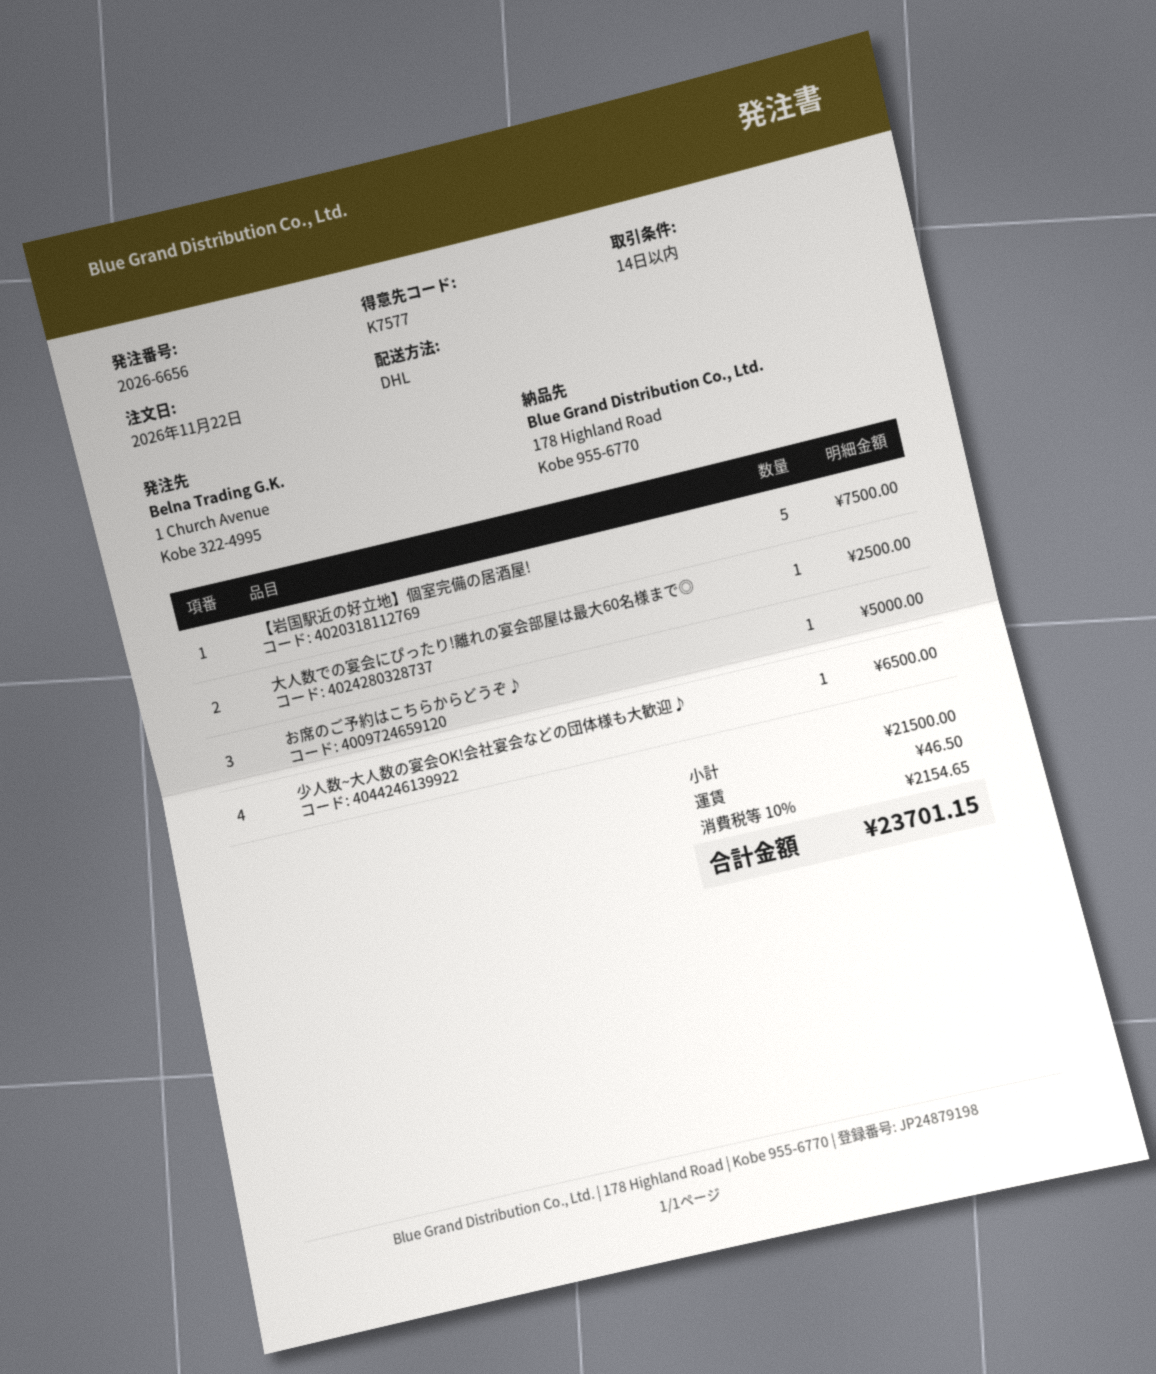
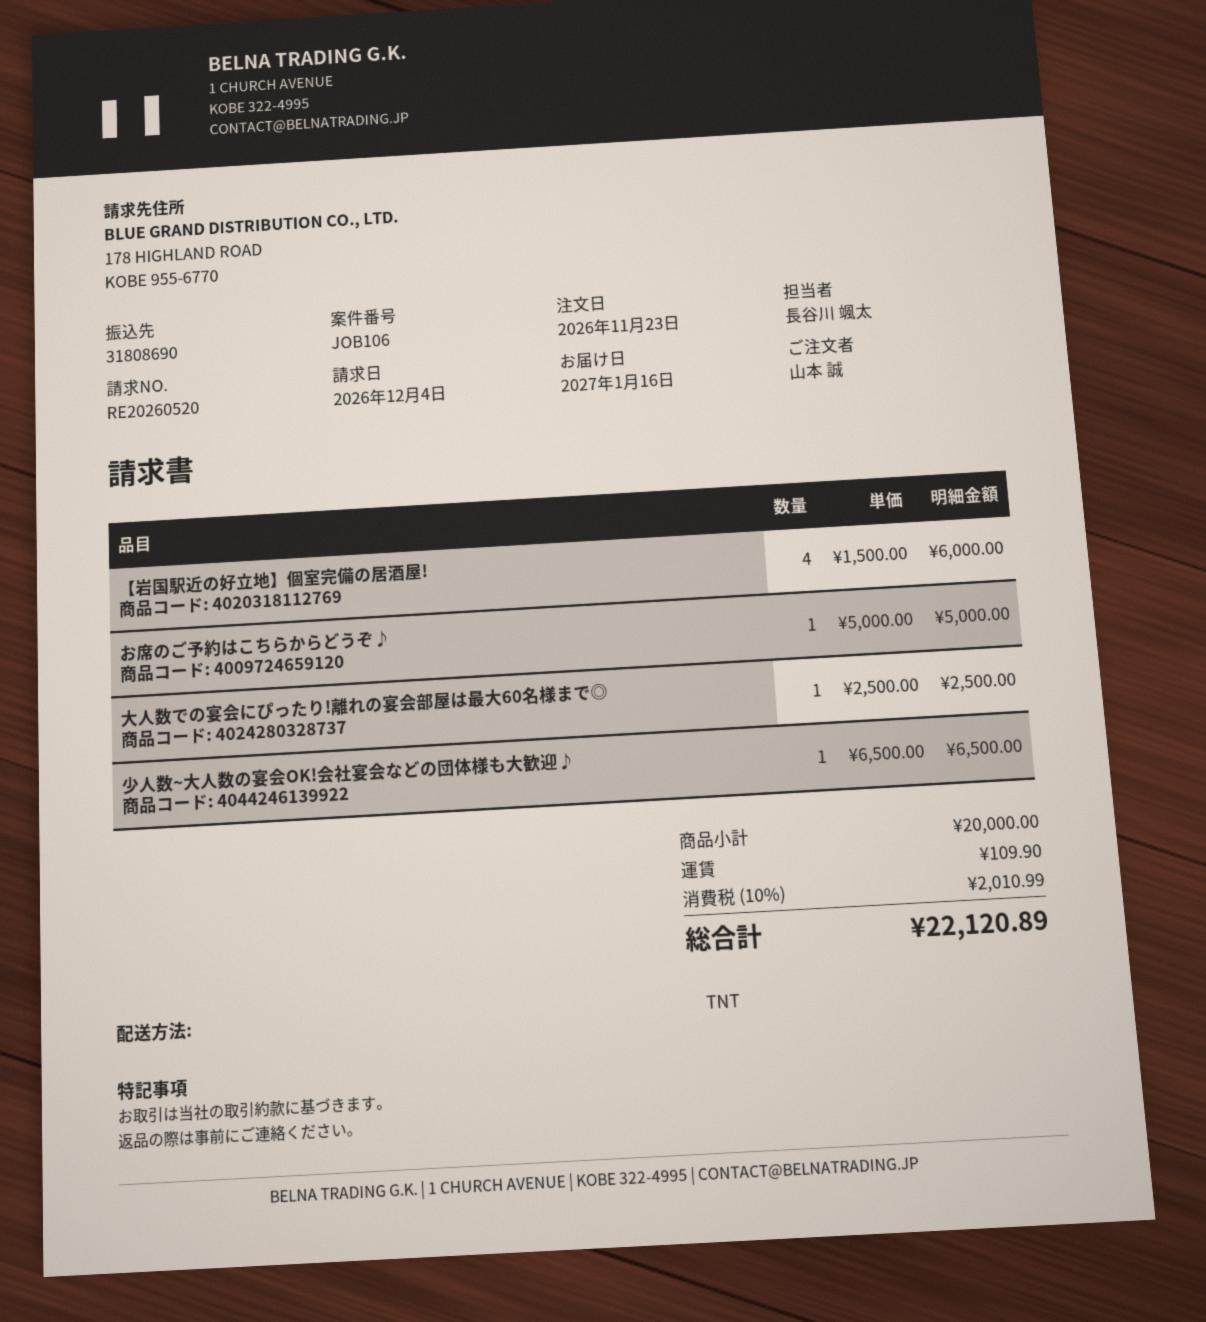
order date: 2026-11-22 -> 2026-11-23
shipping method: DHL -> TNT
【岩国駅近の好立地】個室完備の居酒屋!: 5 for 7500.00 -> 4 for 6000.00
subtotal: 21500.00 -> 20000.00
shipping: 46.50 -> 109.90
tax: 10% = 2154.65 -> 10% = 2010.99
total: 23701.15 -> 22120.89

